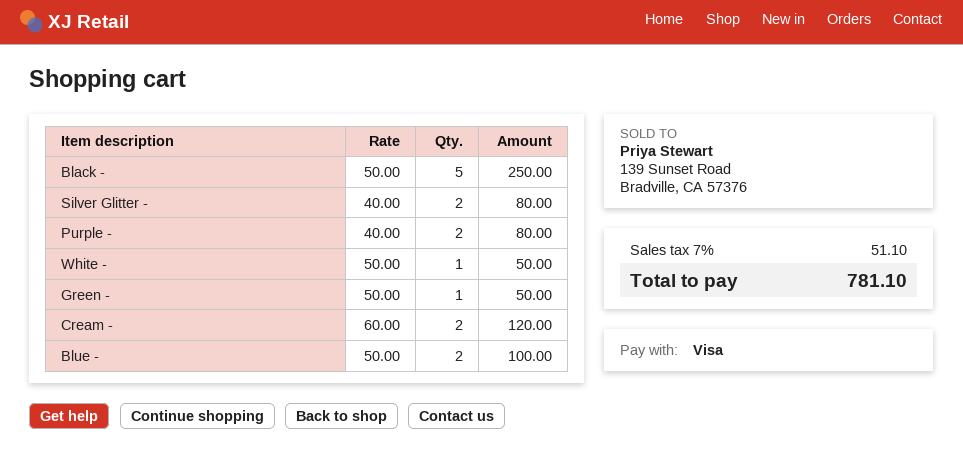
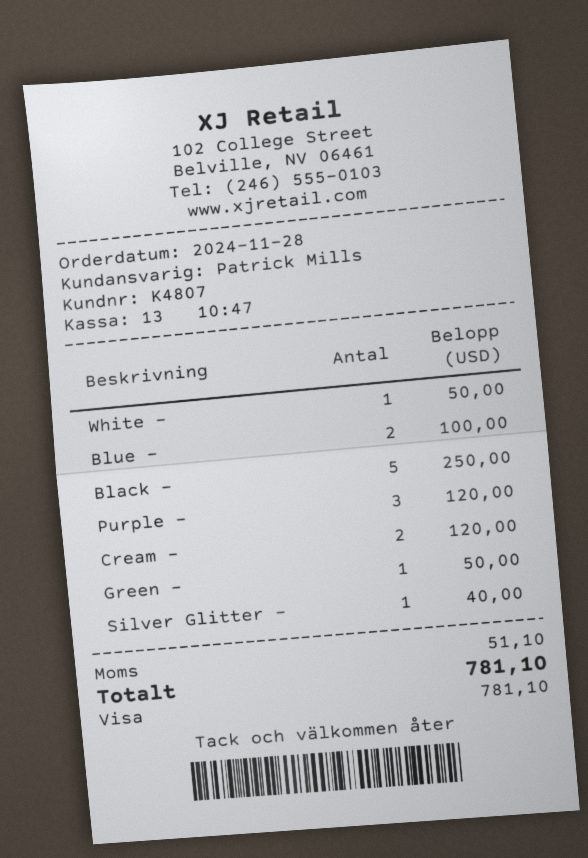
Silver Glitter -: 2 for 80.00 -> 1 for 40.00
Purple -: 2 for 80.00 -> 3 for 120.00

